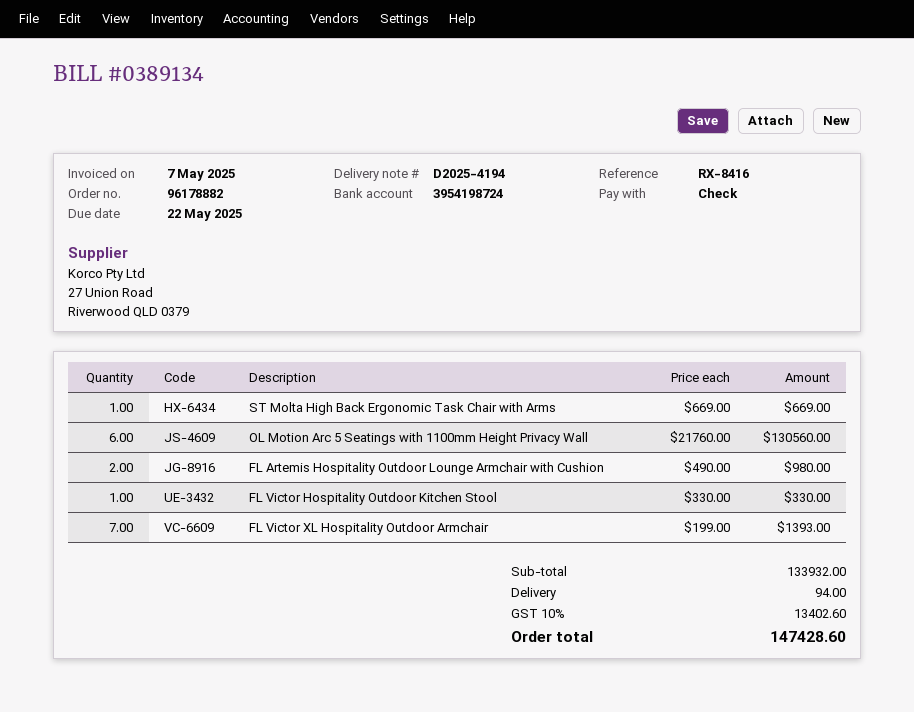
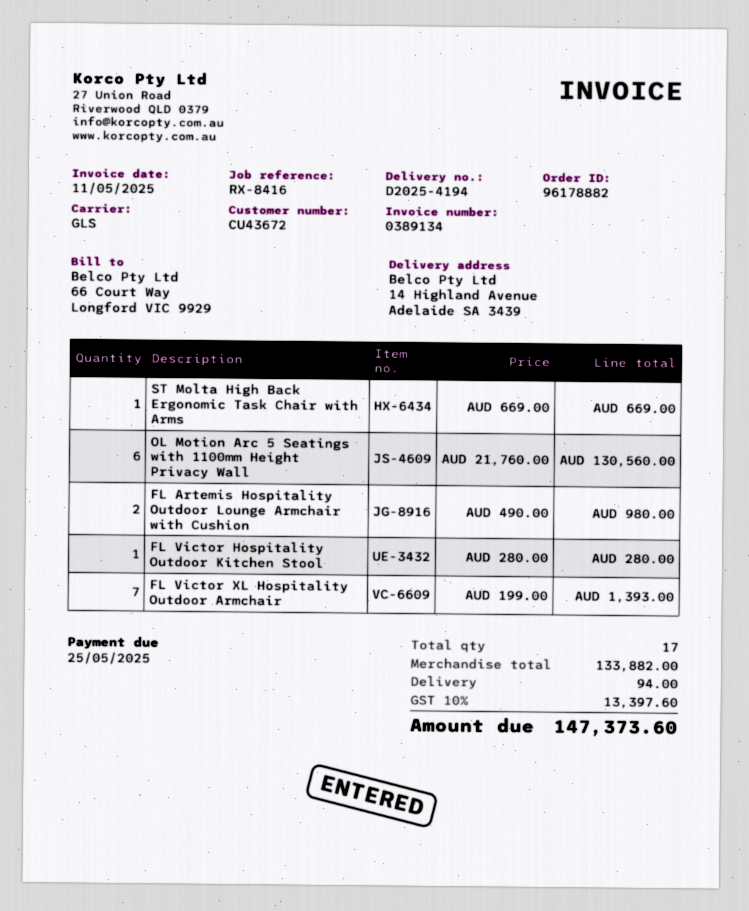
invoice date: 2025-05-07 -> 2025-05-11
due date: 2025-05-22 -> 2025-05-25
FL Victor Hospitality Outdoor Kitchen Stool: 1 x 330.00 = 330.00 -> 1 x 280.00 = 280.00
subtotal: 133932.00 -> 133882.00
tax: 10% = 13402.60 -> 10% = 13397.60
total: 147428.60 -> 147373.60

